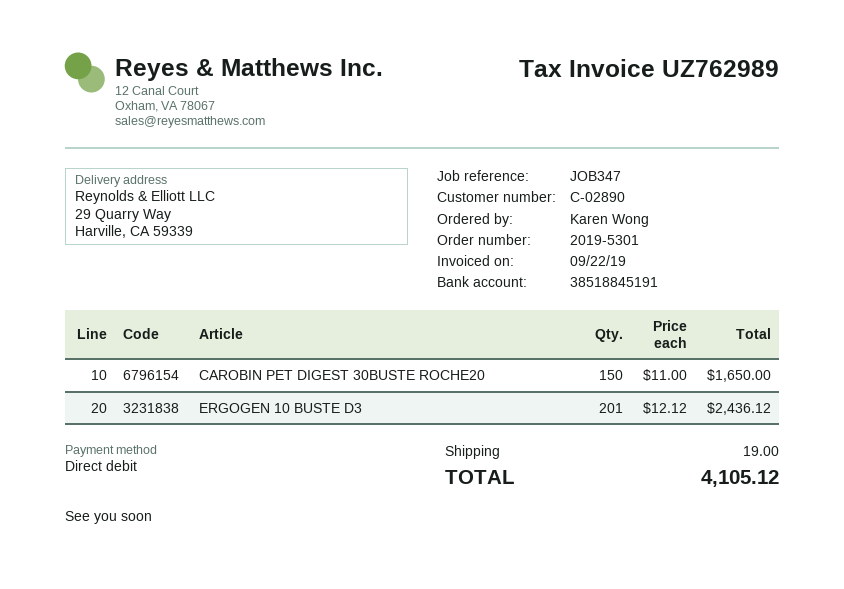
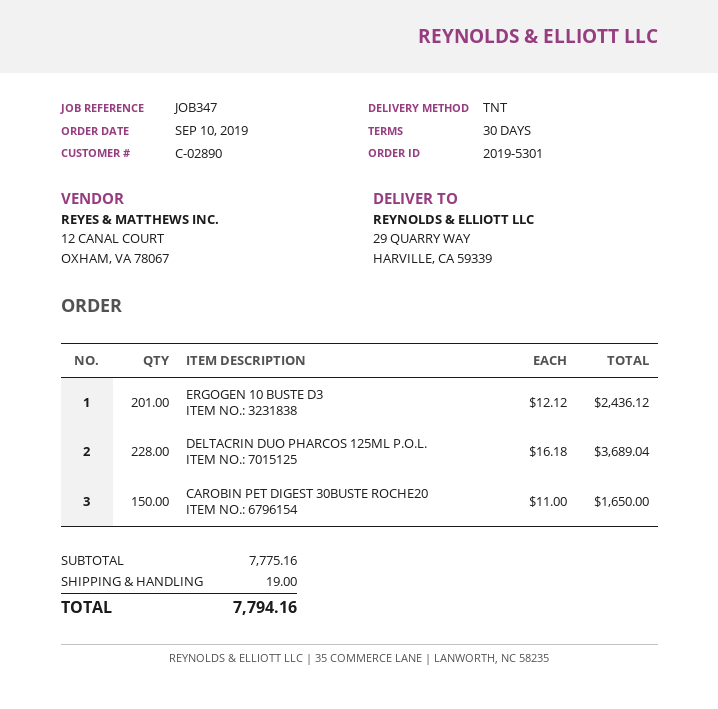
DELTACRIN DUO PHARCOS 125ML P.O.L.: none -> 228 x 16.18 = 3689.04
total: 4105.12 -> 7794.16

